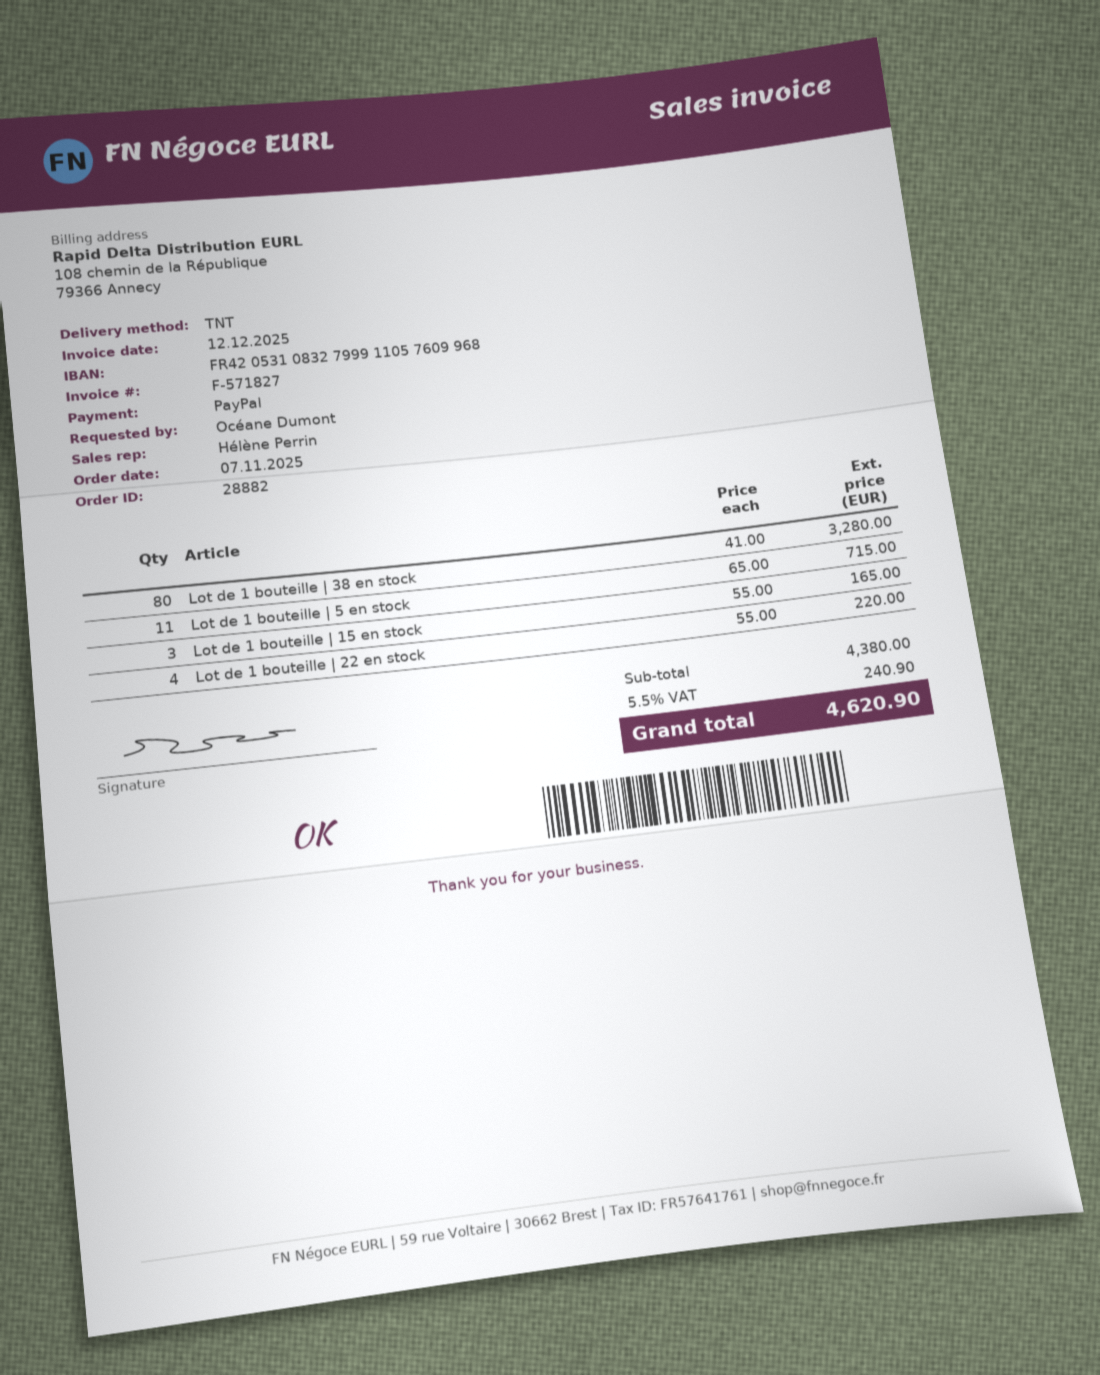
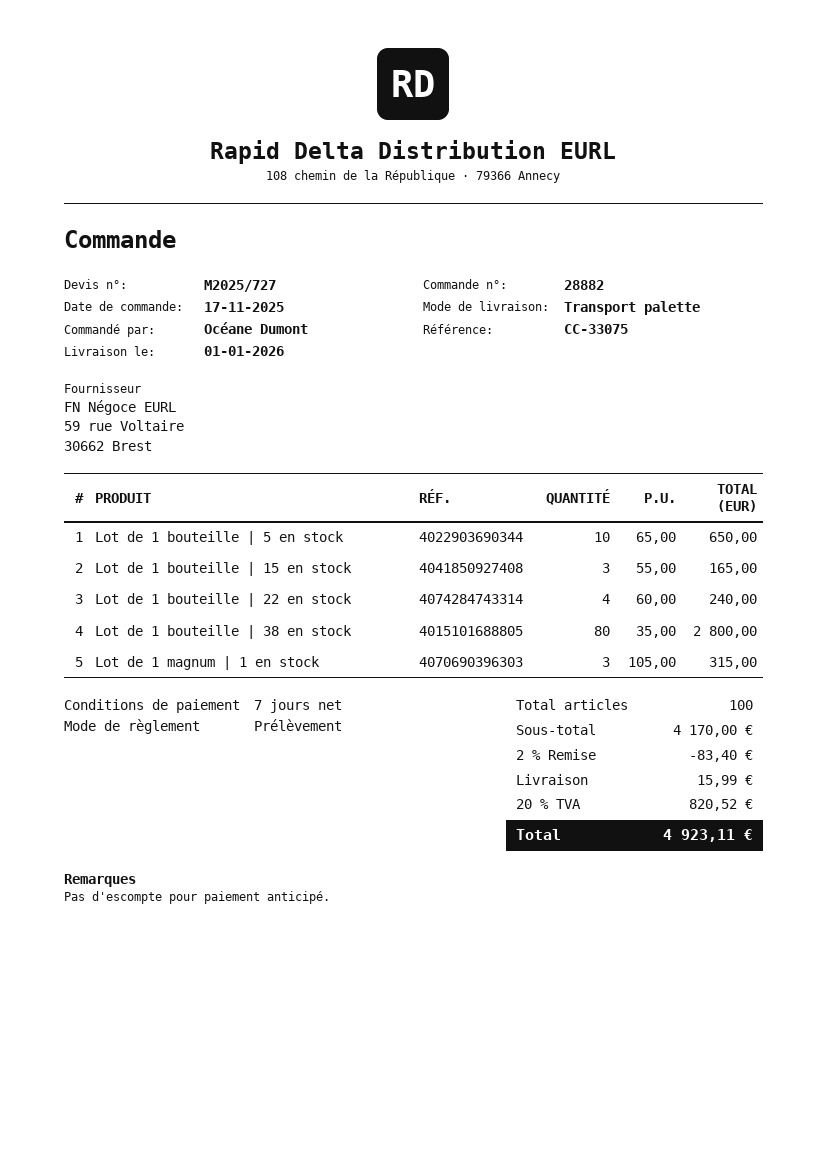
order date: 2025-11-07 -> 2025-11-17
payment method: PayPal -> direct debit
shipping method: TNT -> pallet freight
Lot de 1 bouteille | 38 en stock: 80 x 41.00 = 3280.00 -> 80 x 35.00 = 2800.00
Lot de 1 bouteille | 5 en stock: 11 x 65.00 = 715.00 -> 10 x 65.00 = 650.00
Lot de 1 bouteille | 22 en stock: 4 x 55.00 = 220.00 -> 4 x 60.00 = 240.00
Lot de 1 magnum | 1 en stock: none -> 3 x 105.00 = 315.00
subtotal: 4380.00 -> 4170.00
discount: none -> 2% = 83.40
shipping: none -> 15.99
tax: 5.5% = 240.90 -> 20% = 820.52
total: 4620.90 -> 4923.11

